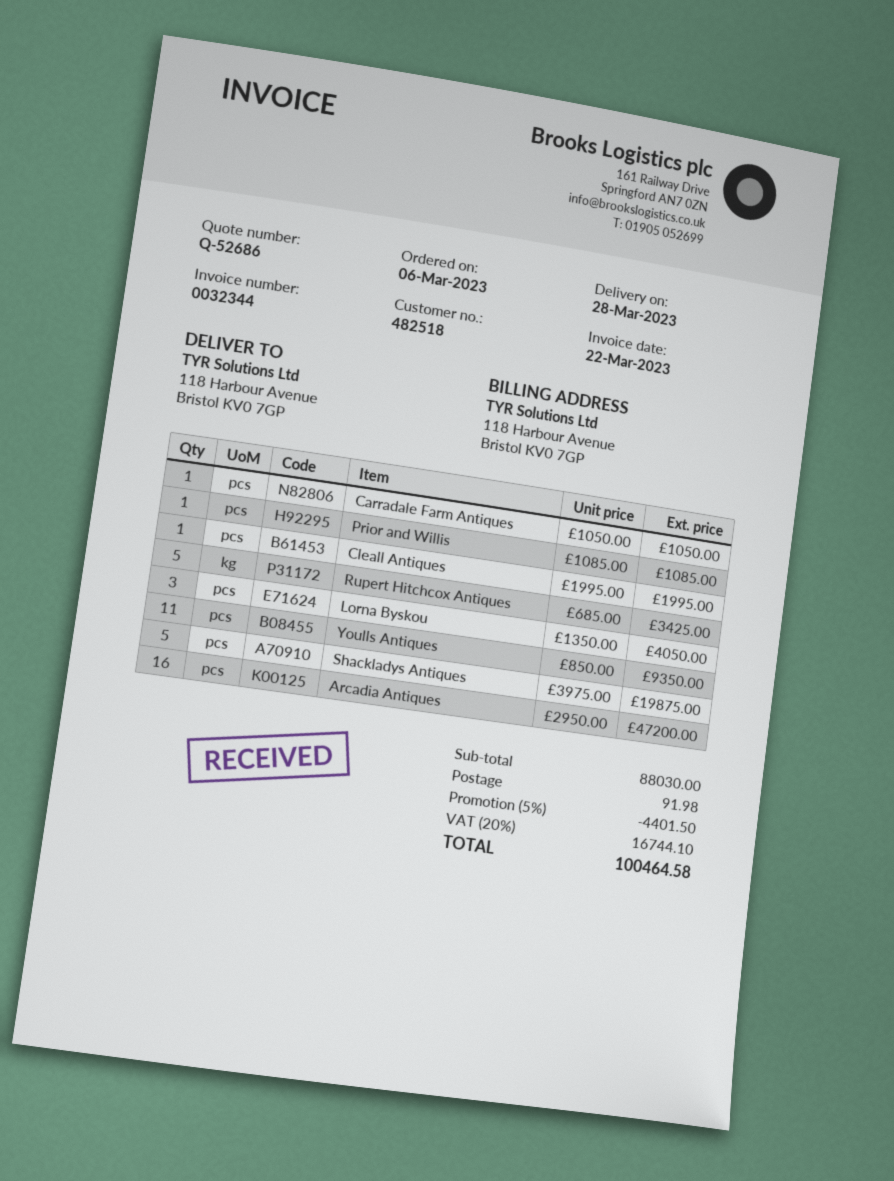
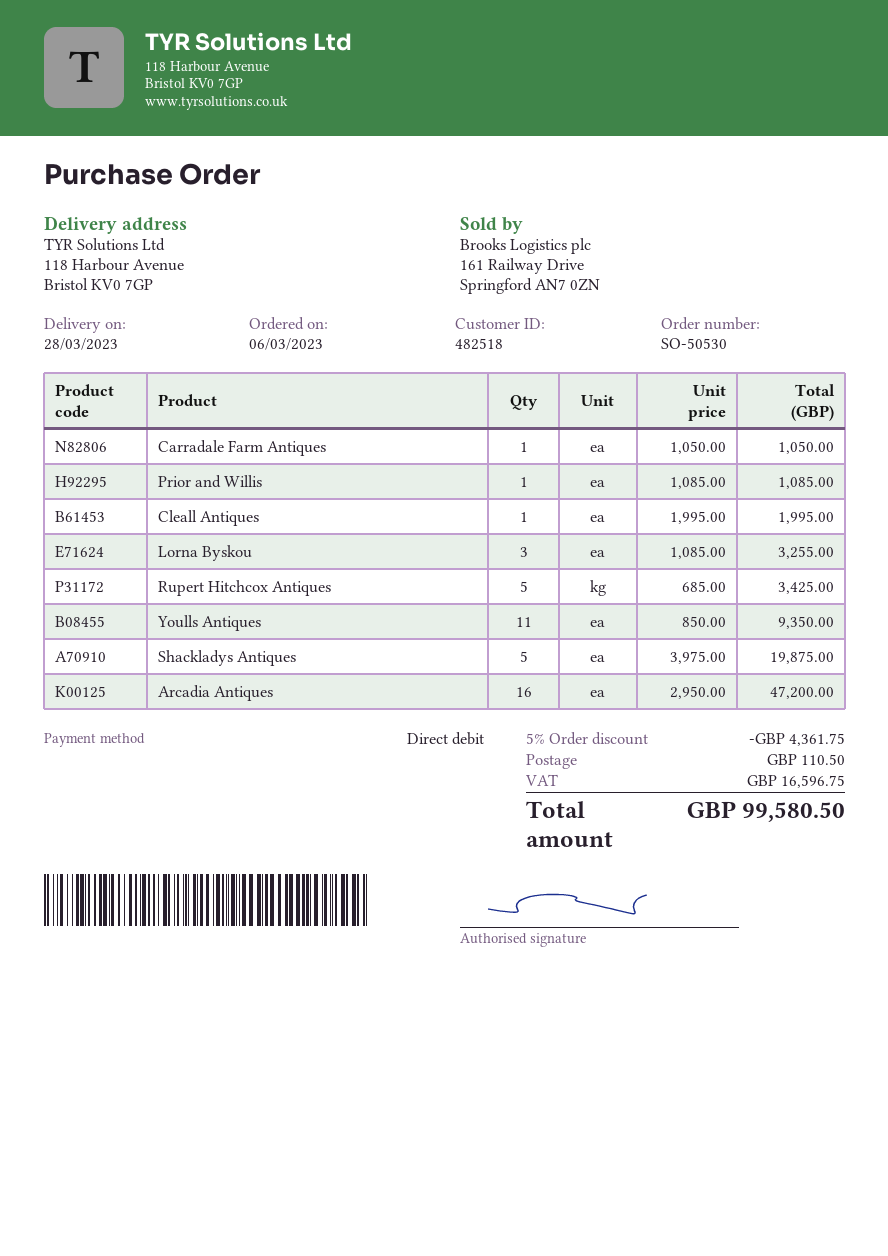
Lorna Byskou: 3 x 1350.00 = 4050.00 -> 3 x 1085.00 = 3255.00
discount: 5% = 4401.50 -> 5% = 4361.75
shipping: 91.98 -> 110.50
tax: 16744.10 -> 16596.75
total: 100464.58 -> 99580.50

